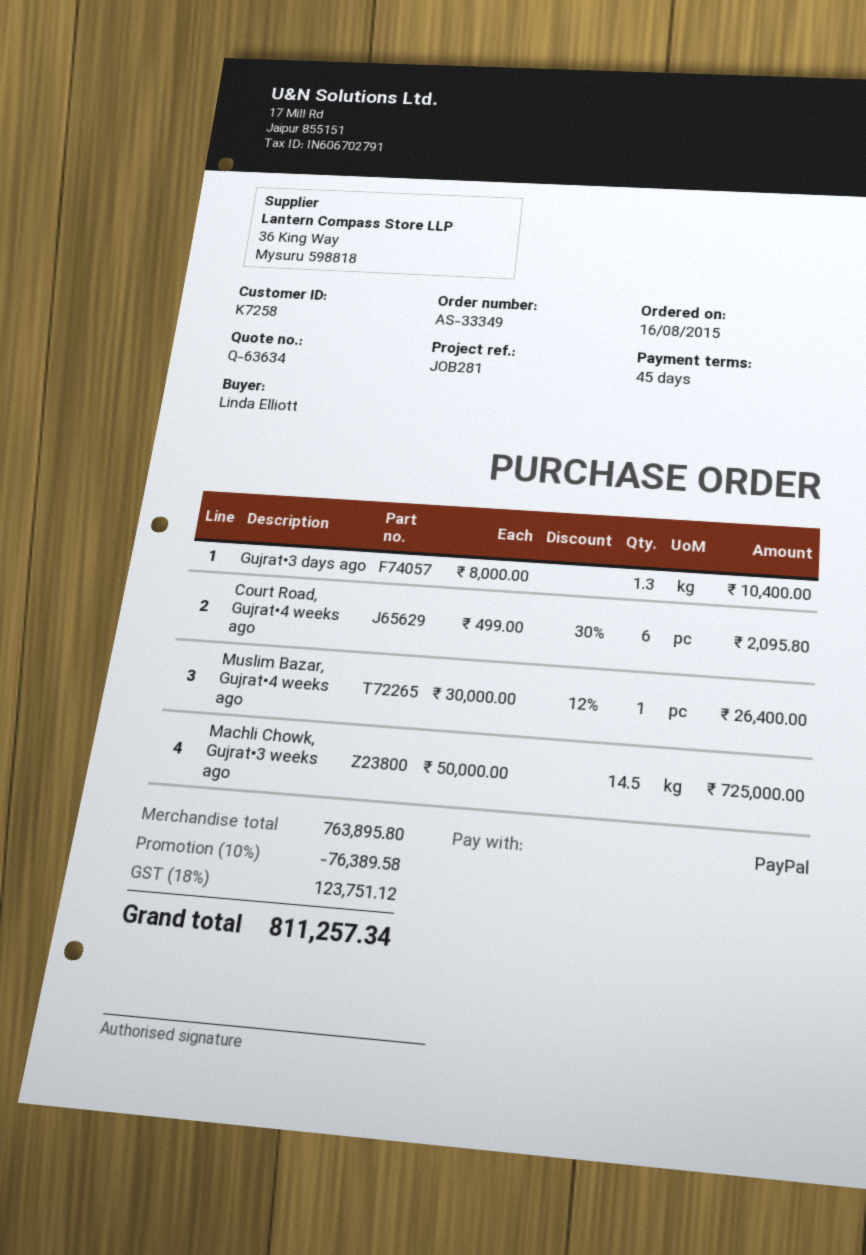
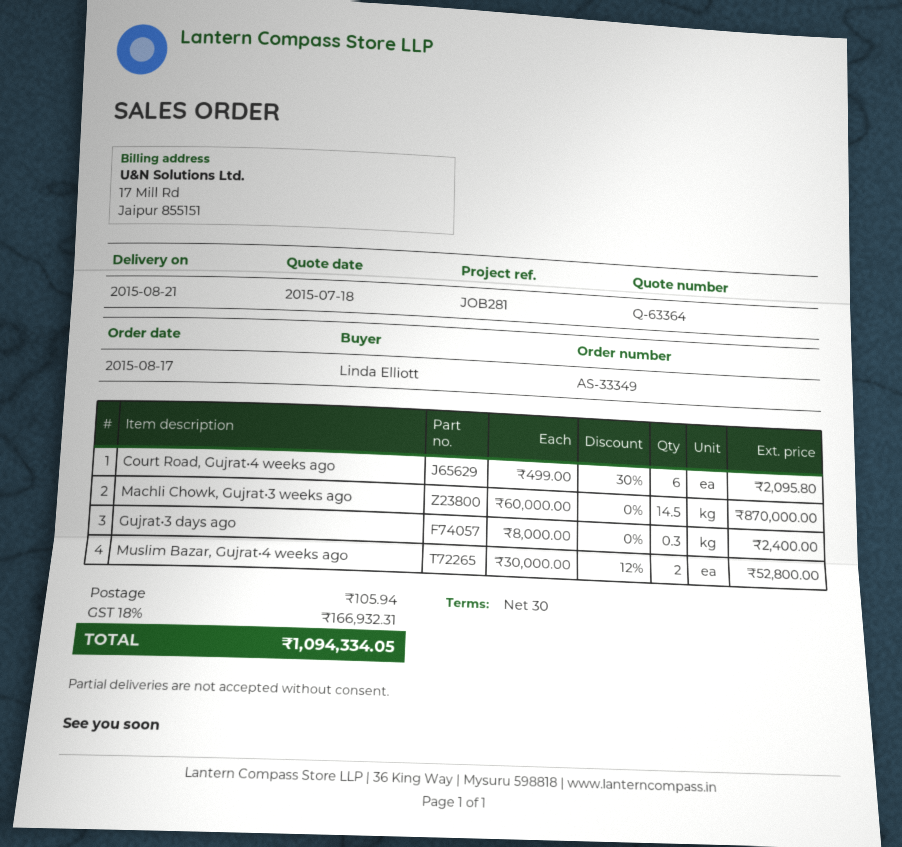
quote number: Q-63634 -> Q-63364
order date: 2015-08-16 -> 2015-08-17
payment terms: 45 days -> 30 days
Gujrat•3 days ago: 1.3 x 8000.00 = 10400.00 -> 0.3 x 8000.00 = 2400.00
Muslim Bazar, Gujrat•4 weeks ago: 1 x 30000.00 - 12% = 26400.00 -> 2 x 30000.00 - 12% = 52800.00
Machli Chowk, Gujrat•3 weeks ago: 14.5 x 50000.00 = 725000.00 -> 14.5 x 60000.00 = 870000.00
discount: 10% = 76389.58 -> none
shipping: none -> 105.94
tax: 18% = 123751.12 -> 18% = 166932.31
total: 811257.34 -> 1094334.05

